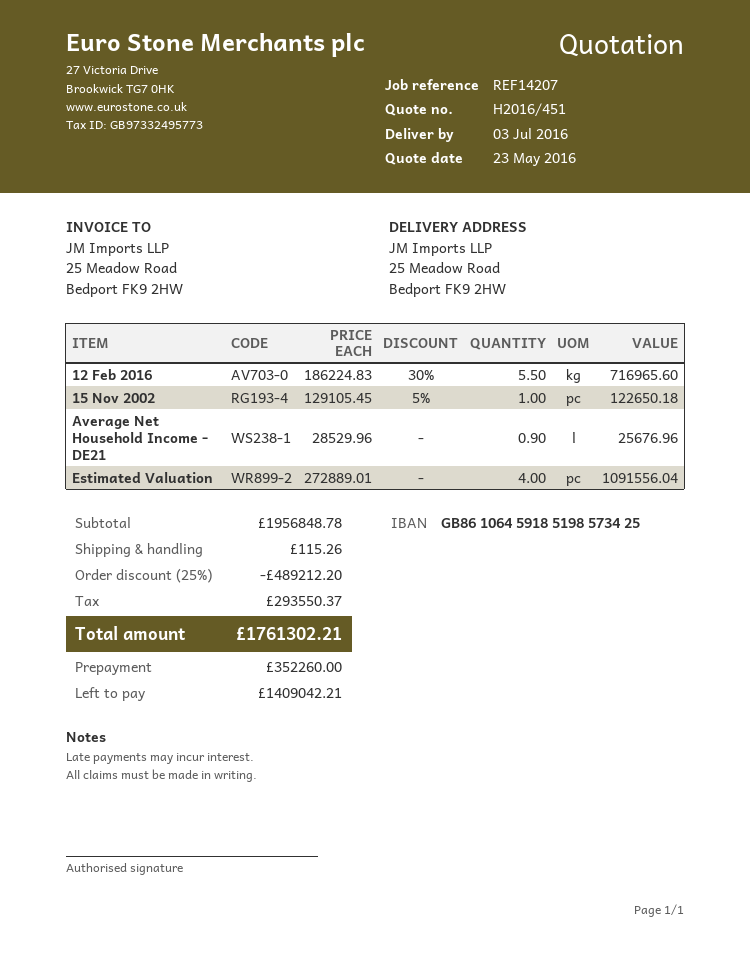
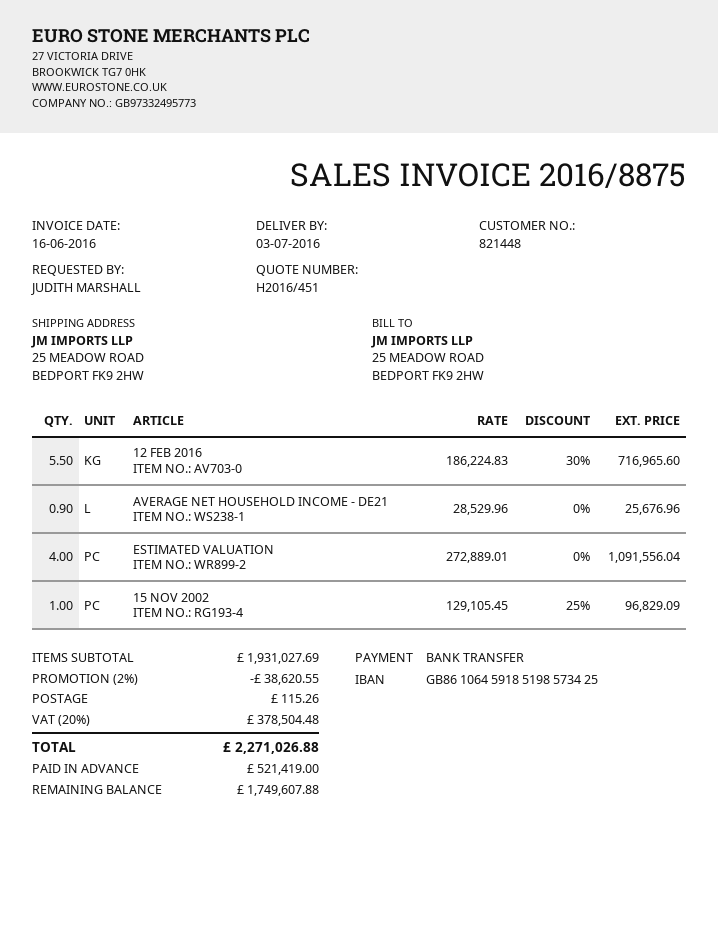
15 Nov 2002: 1 x 129105.45 - 5% = 122650.18 -> 1 x 129105.45 - 25% = 96829.09
subtotal: 1956848.78 -> 1931027.69
discount: 25% = 489212.20 -> 2% = 38620.55
tax: 293550.37 -> 378504.48
total: 1761302.21 -> 2271026.88
deposit: 352260.00 -> 521419.00
balance: 1409042.21 -> 1749607.88

